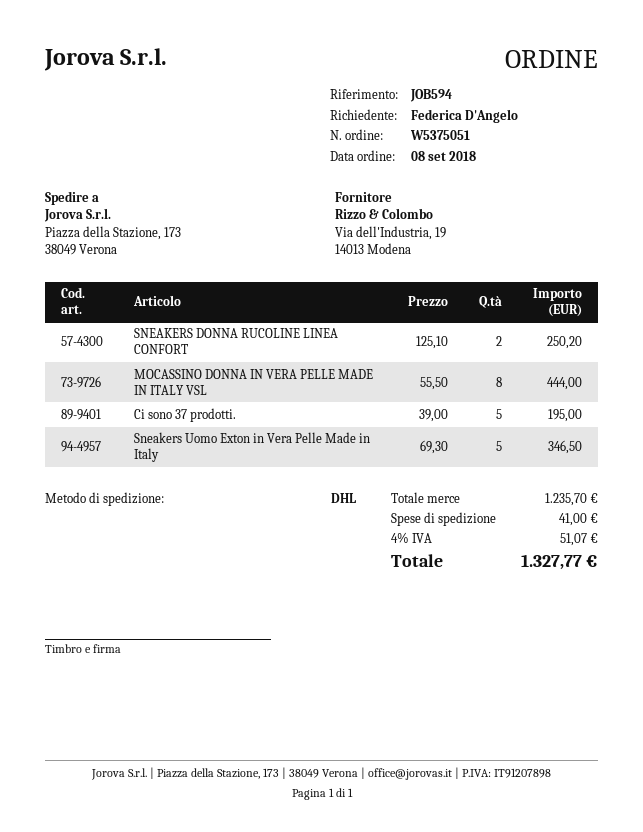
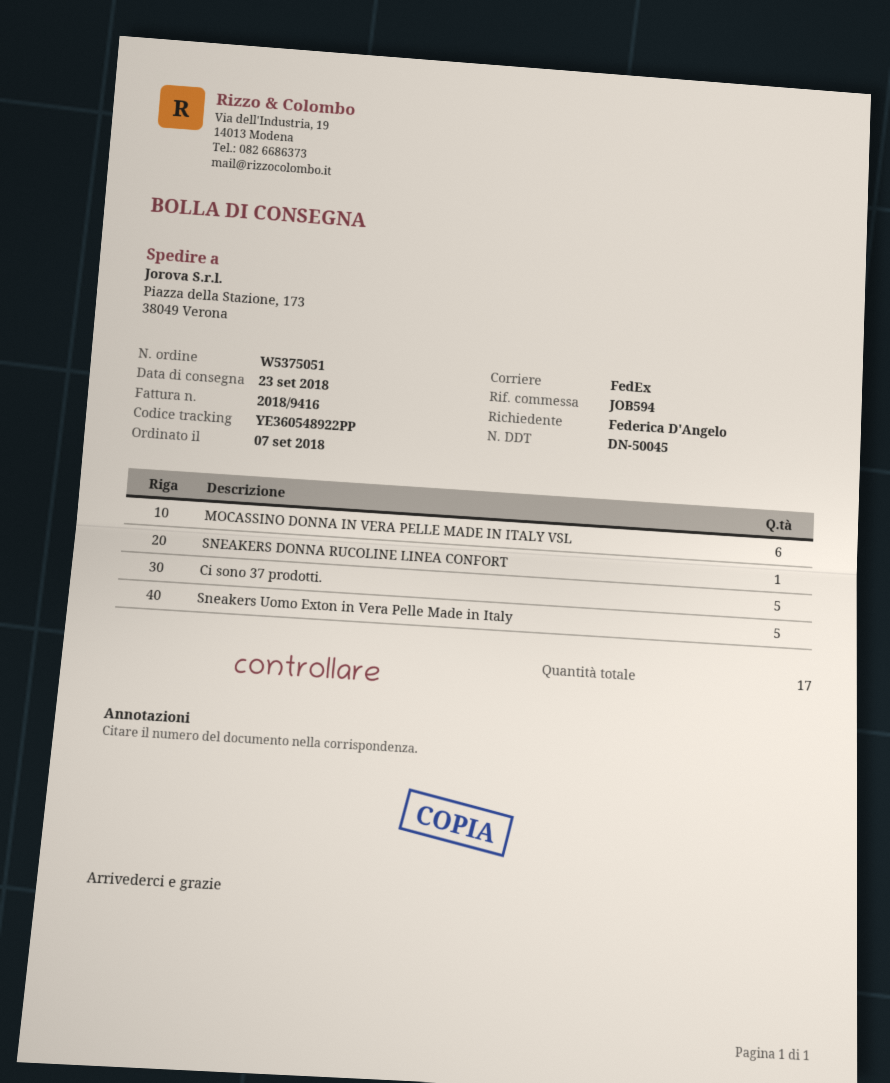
order date: 2018-09-08 -> 2018-09-07
shipping method: DHL -> FedEx
SNEAKERS DONNA RUCOLINE LINEA CONFORT: 2 -> 1
MOCASSINO DONNA IN VERA PELLE MADE IN ITALY VSL: 8 -> 6

